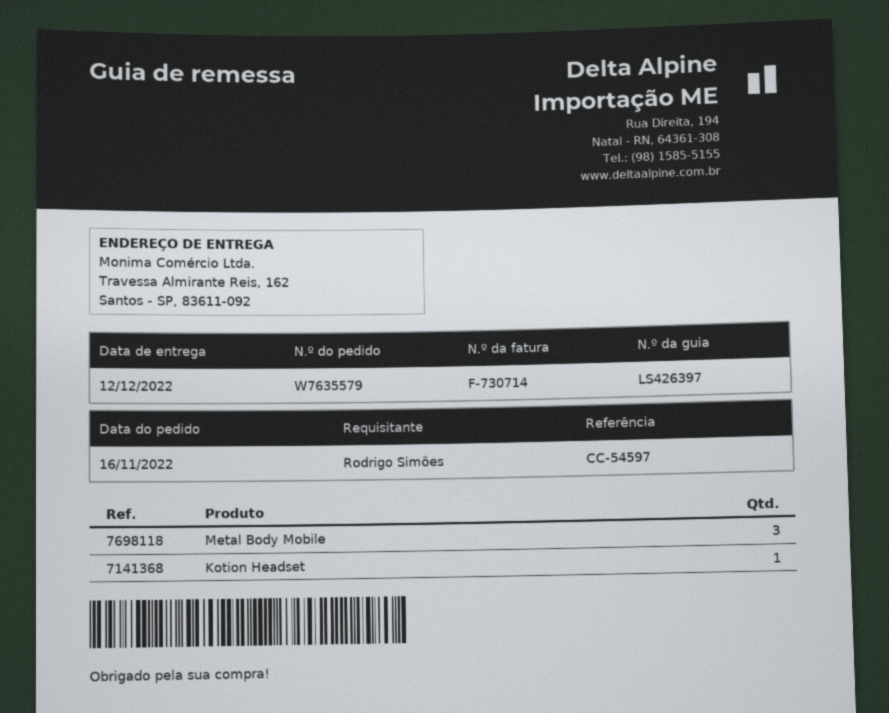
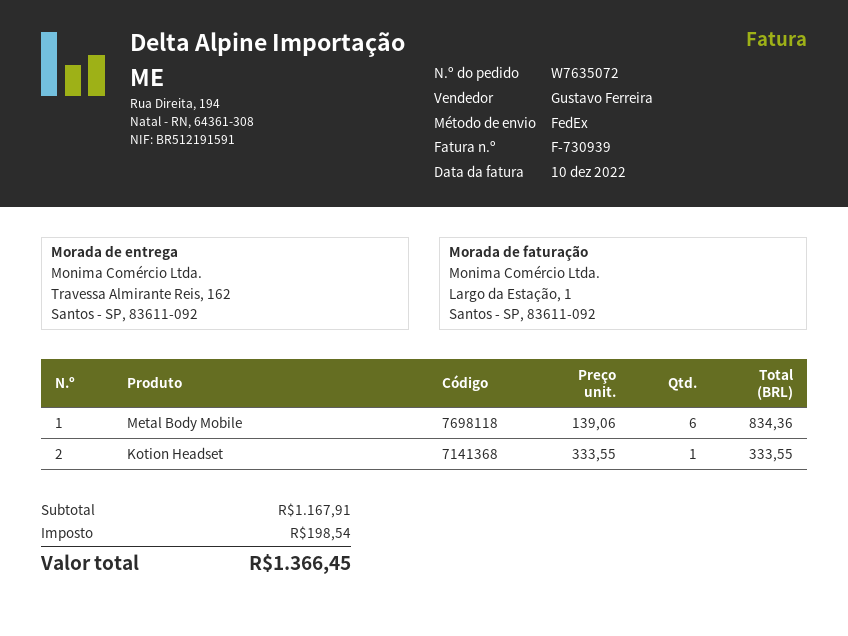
order number: W7635579 -> W7635072
invoice number: F-730714 -> F-730939
Metal Body Mobile: 3 -> 6

